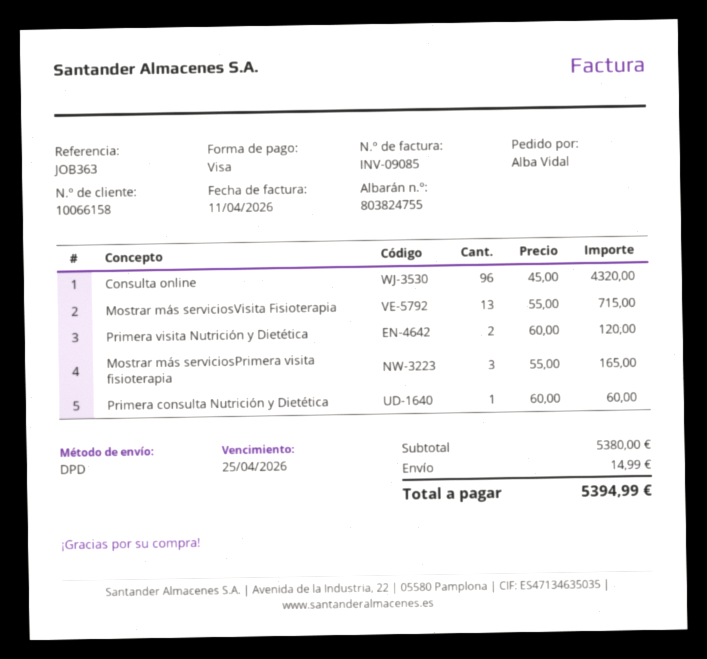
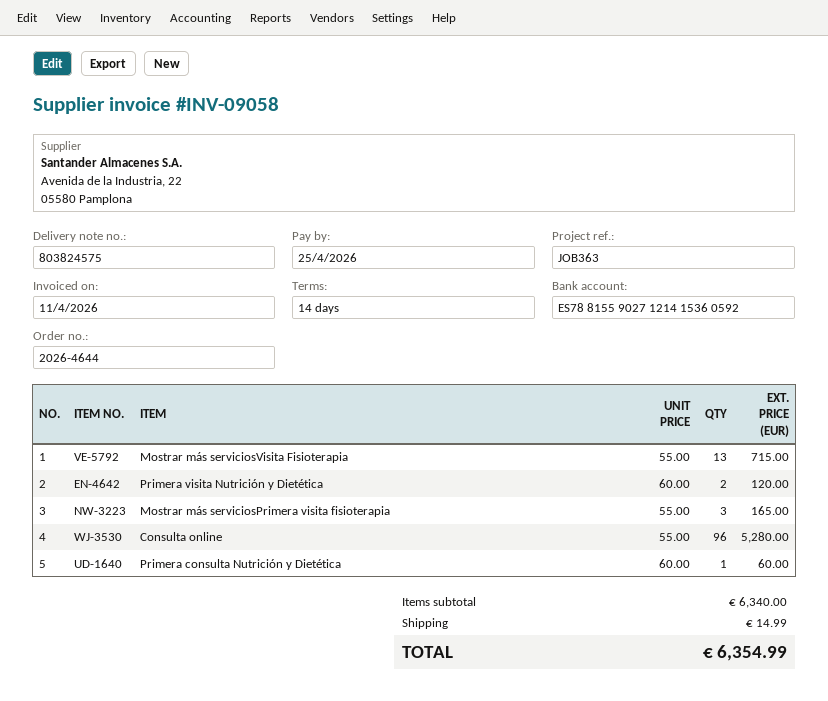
delivery note number: 803824755 -> 803824575
invoice number: INV-09085 -> INV-09058
Consulta online: 96 x 45.00 = 4320.00 -> 96 x 55.00 = 5280.00
subtotal: 5380.00 -> 6340.00
total: 5394.99 -> 6354.99

